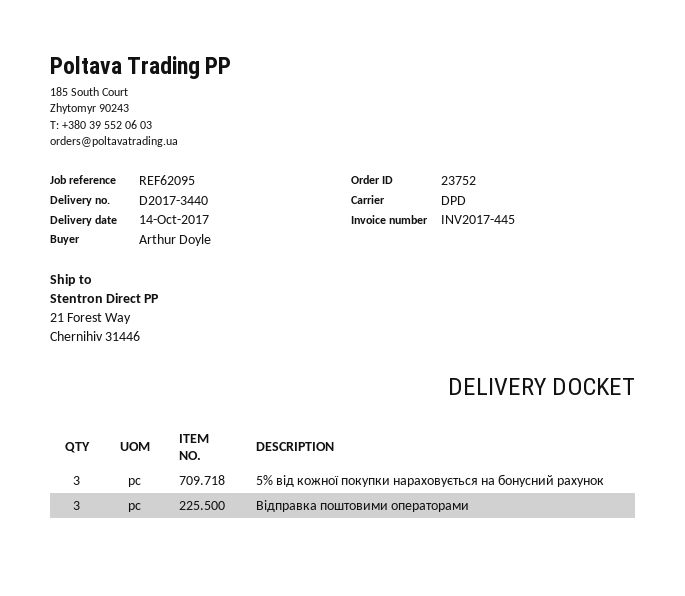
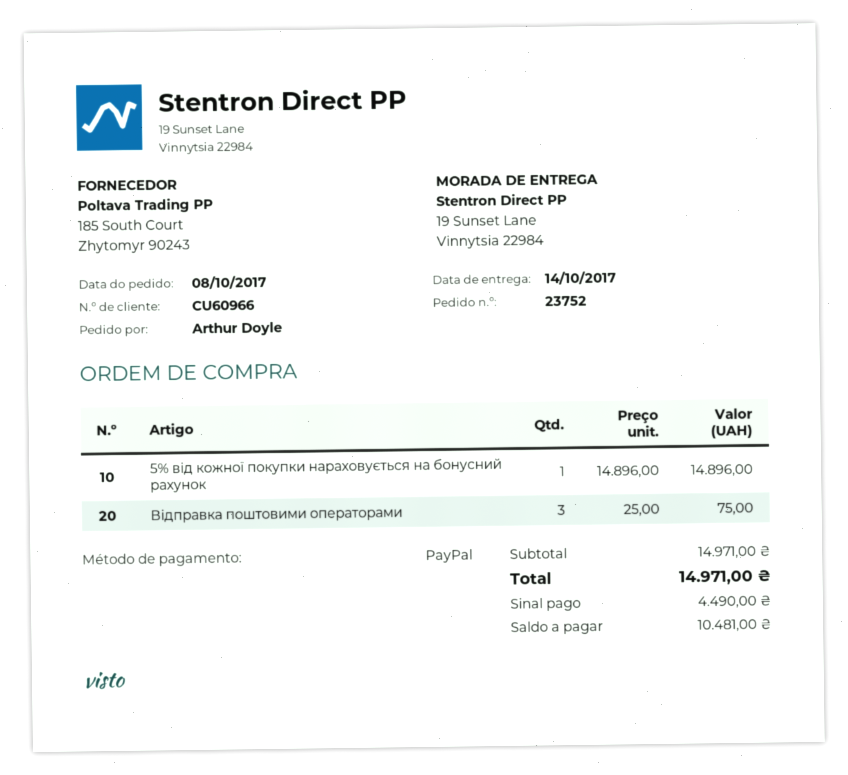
ship to: 21 Forest Way, Chernihiv 31446 -> 19 Sunset Lane, Vinnytsia 22984
5% від кожної покупки нараховується на бонусний рахунок: 3 -> 1

